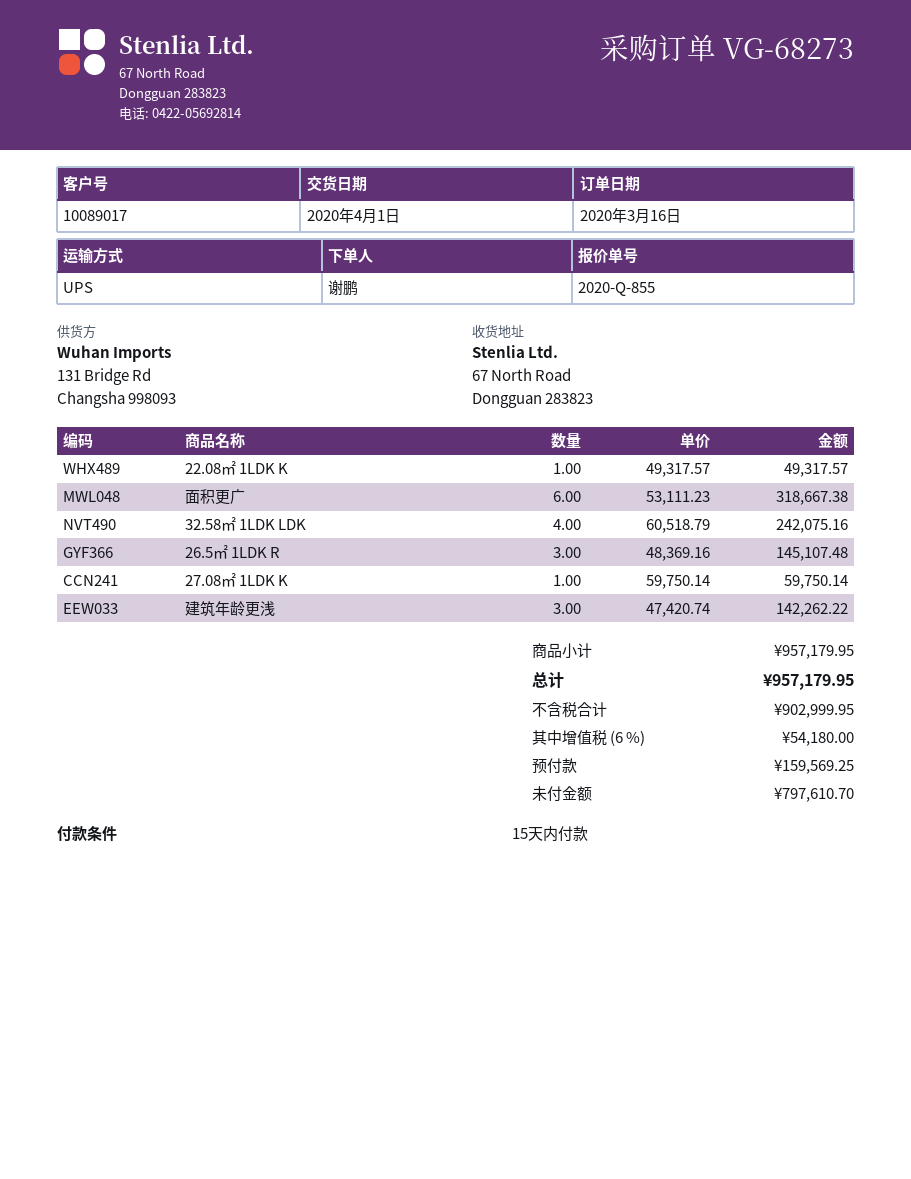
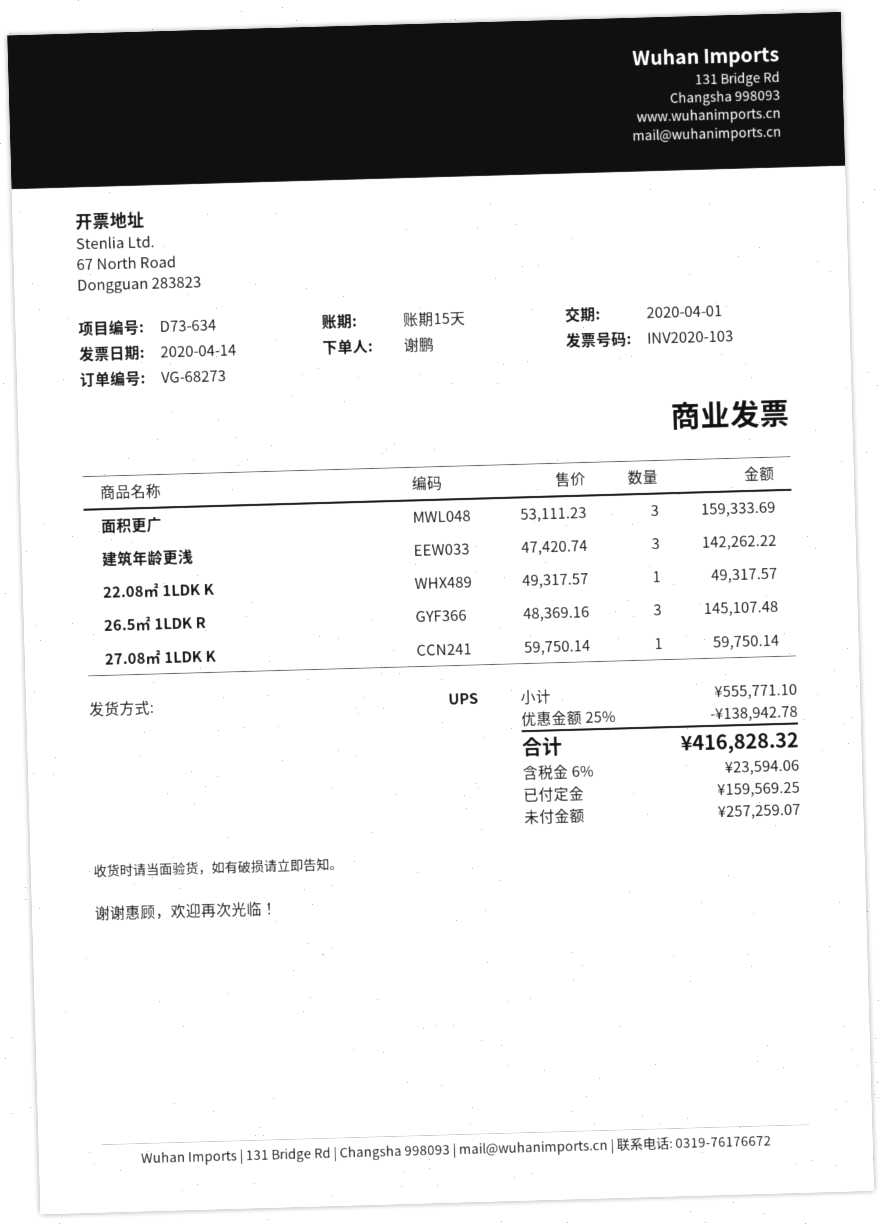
面积更广: 6 x 53111.23 = 318667.38 -> 3 x 53111.23 = 159333.69
32.58㎡ 1LDK LDK: 4 x 60518.79 = 242075.16 -> none
subtotal: 957179.95 -> 555771.10
discount: none -> 25% = 138942.78
tax: 6% = 54180.00 -> 6% = 23594.06
total: 957179.95 -> 416828.32
balance: 797610.70 -> 257259.07

